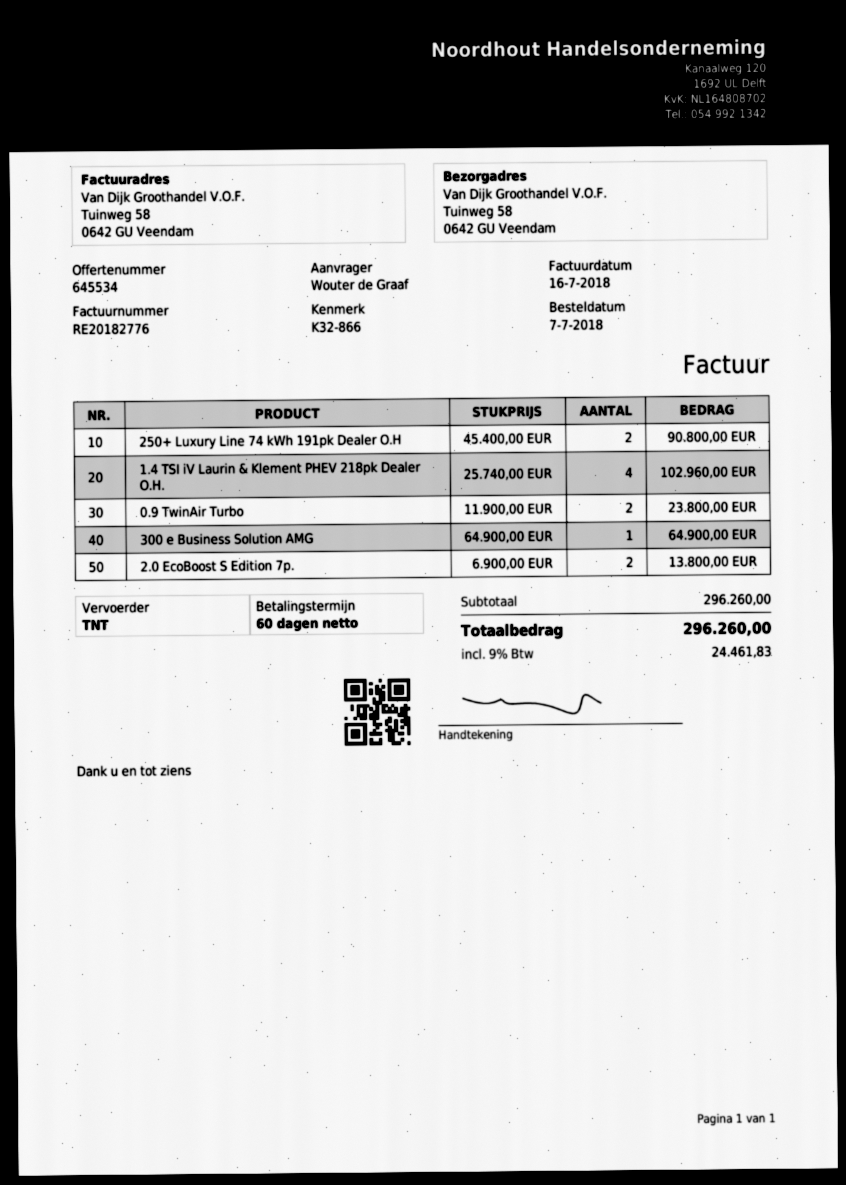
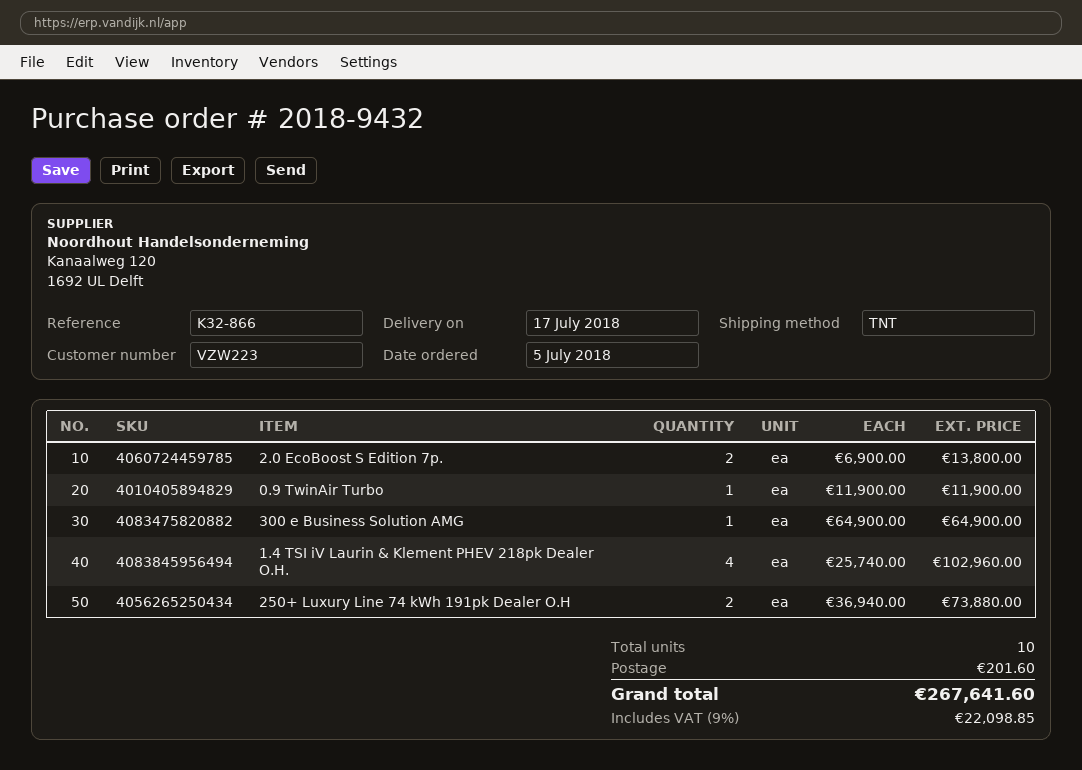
order date: 2018-07-07 -> 2018-07-05
250+ Luxury Line 74 kWh 191pk Dealer O.H: 2 x 45400.00 = 90800.00 -> 2 x 36940.00 = 73880.00
0.9 TwinAir Turbo: 2 x 11900.00 = 23800.00 -> 1 x 11900.00 = 11900.00
shipping: none -> 201.60
tax: 9% = 24461.83 -> 9% = 22098.85
total: 296260.00 -> 267641.60

